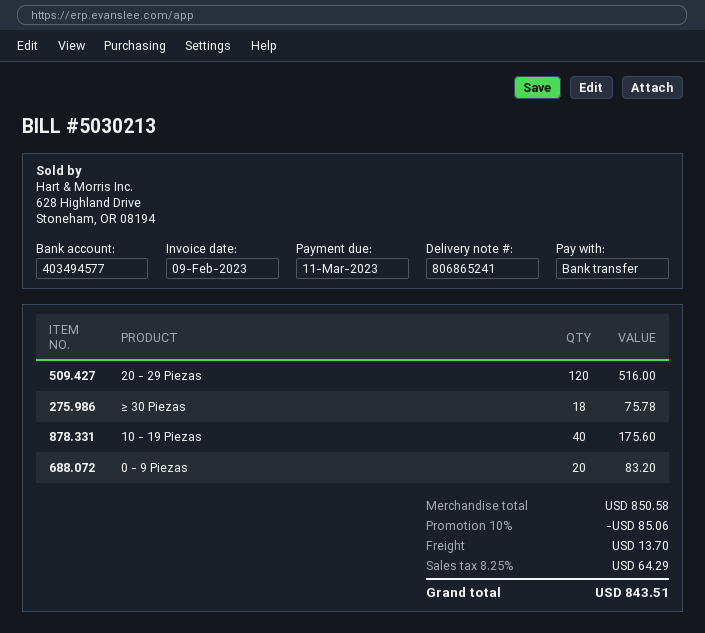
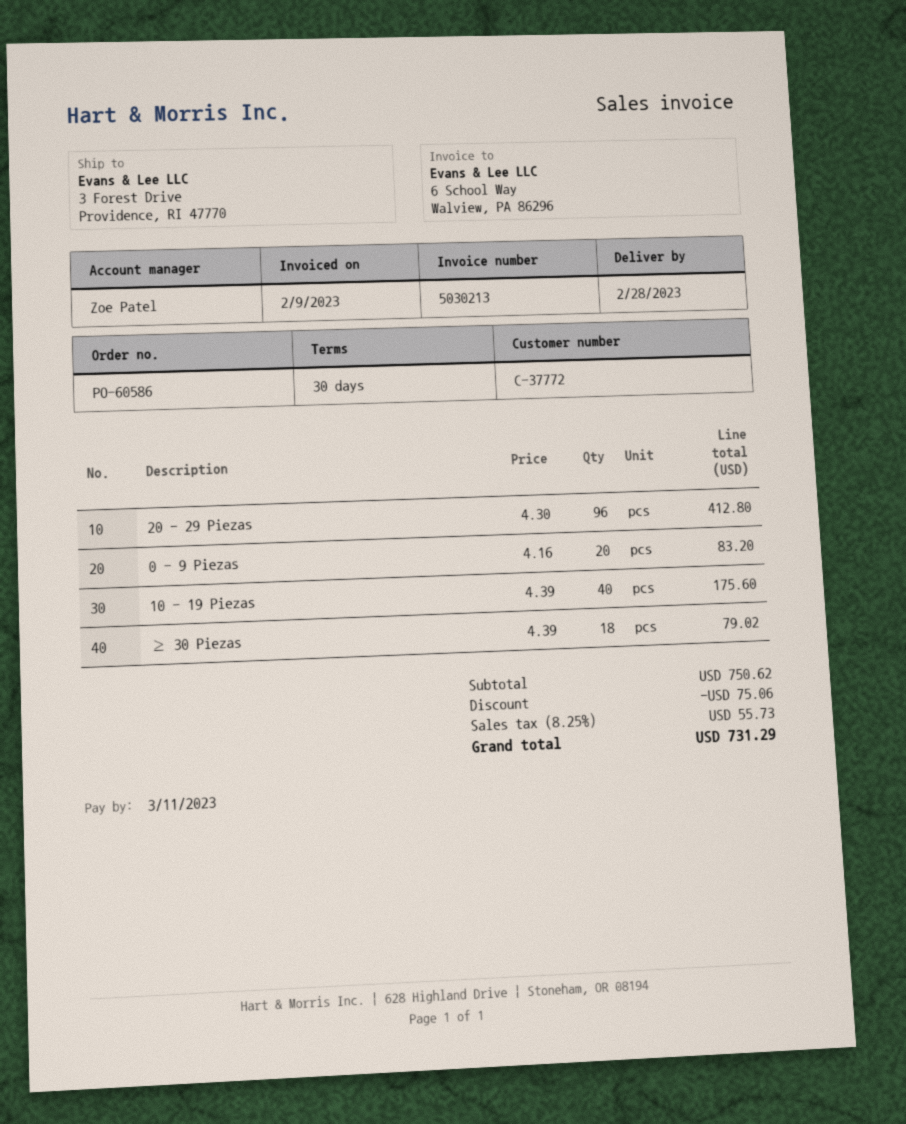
20 - 29 Piezas: 120 for 516.00 -> 96 for 412.80
≥ 30 Piezas: 18 for 75.78 -> 18 for 79.02
subtotal: 850.58 -> 750.62
discount: 85.06 -> 75.06
shipping: 13.70 -> none
tax: 8.25% = 64.29 -> 8.25% = 55.73
total: 843.51 -> 731.29

